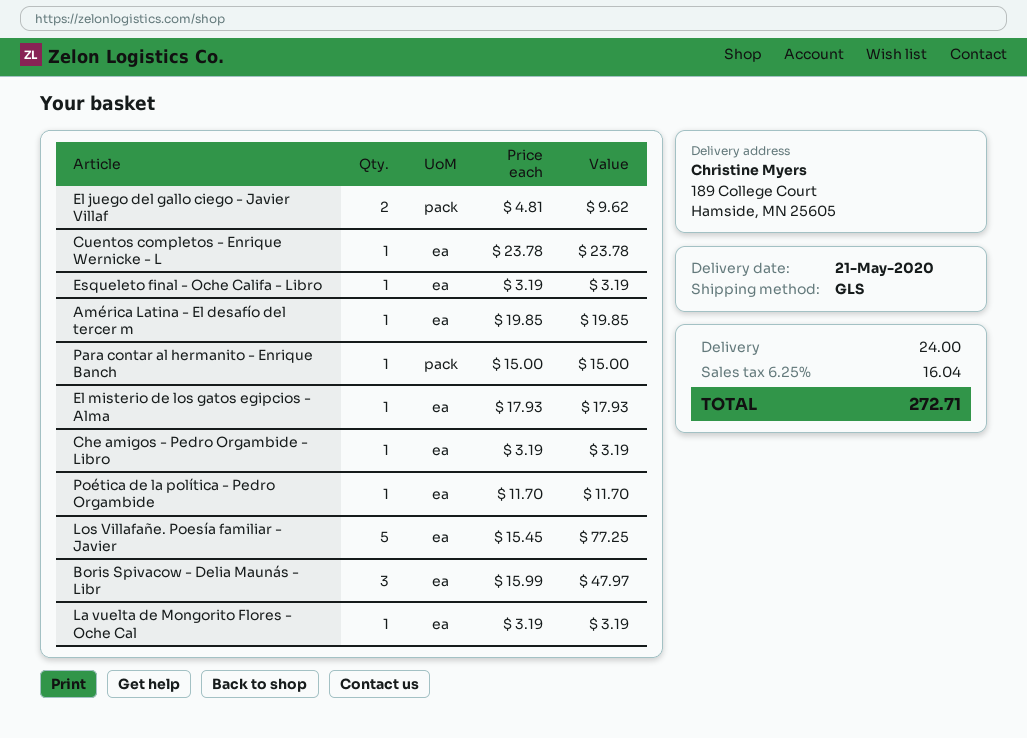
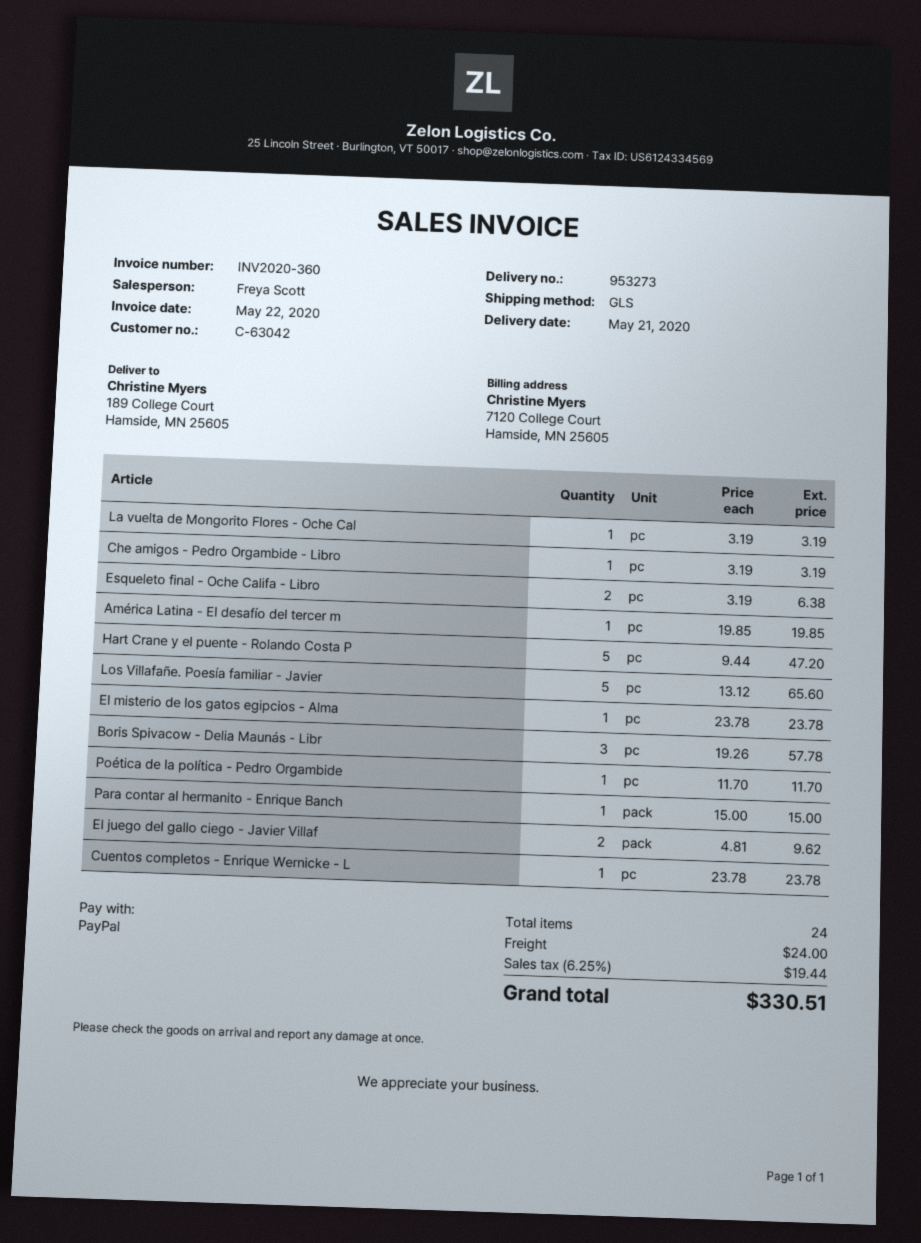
Esqueleto final - Oche Califa - Libro: 1 x 3.19 = 3.19 -> 2 x 3.19 = 6.38
El misterio de los gatos egipcios - Alma: 1 x 17.93 = 17.93 -> 1 x 23.78 = 23.78
Los Villafañe. Poesía familiar - Javier: 5 x 15.45 = 77.25 -> 5 x 13.12 = 65.60
Boris Spivacow - Delia Maunás - Libr: 3 x 15.99 = 47.97 -> 3 x 19.26 = 57.78
Hart Crane y el puente - Rolando Costa P: none -> 5 x 9.44 = 47.20
tax: 6.25% = 16.04 -> 6.25% = 19.44
total: 272.71 -> 330.51

